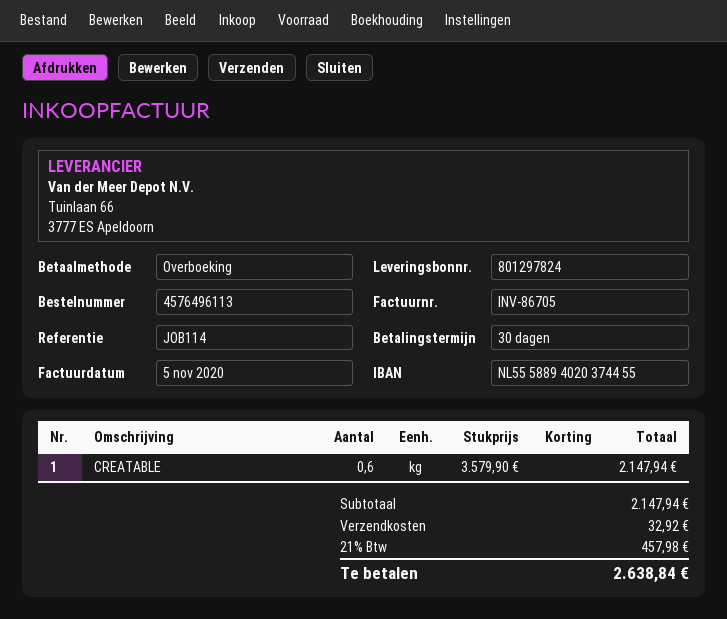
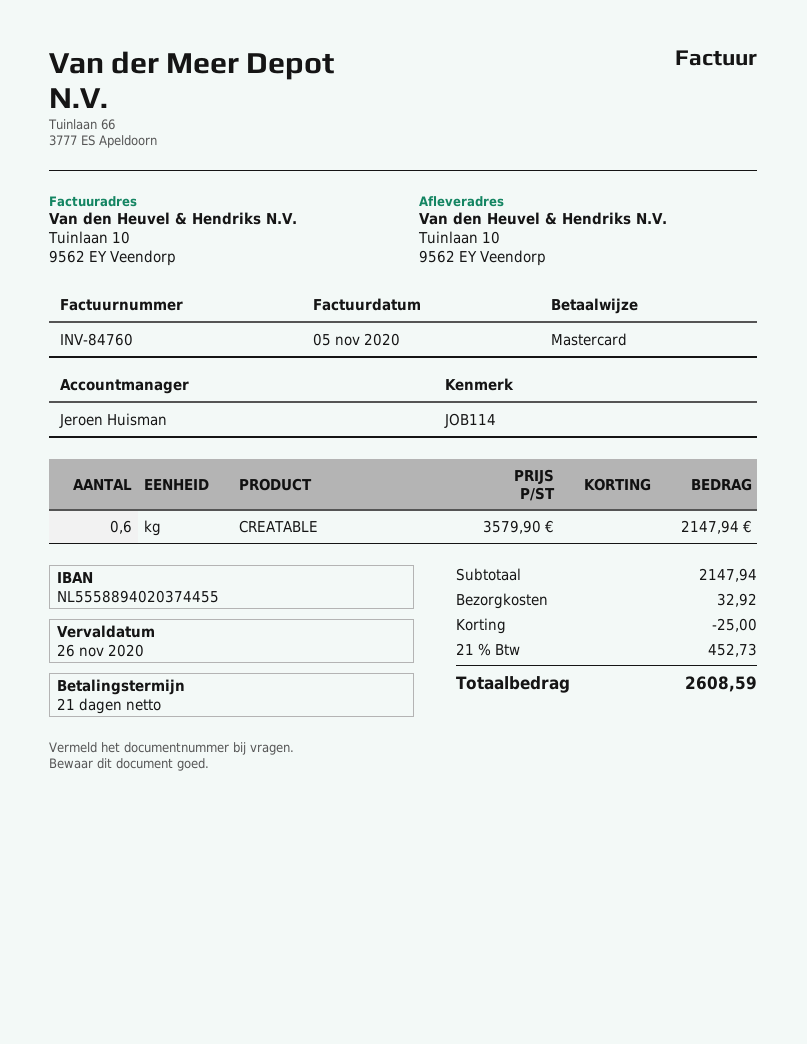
invoice number: INV-86705 -> INV-84760
payment terms: 30 days -> 21 days
payment method: bank transfer -> Mastercard
discount: none -> 25.00
tax: 21% = 457.98 -> 21% = 452.73
total: 2638.84 -> 2608.59

